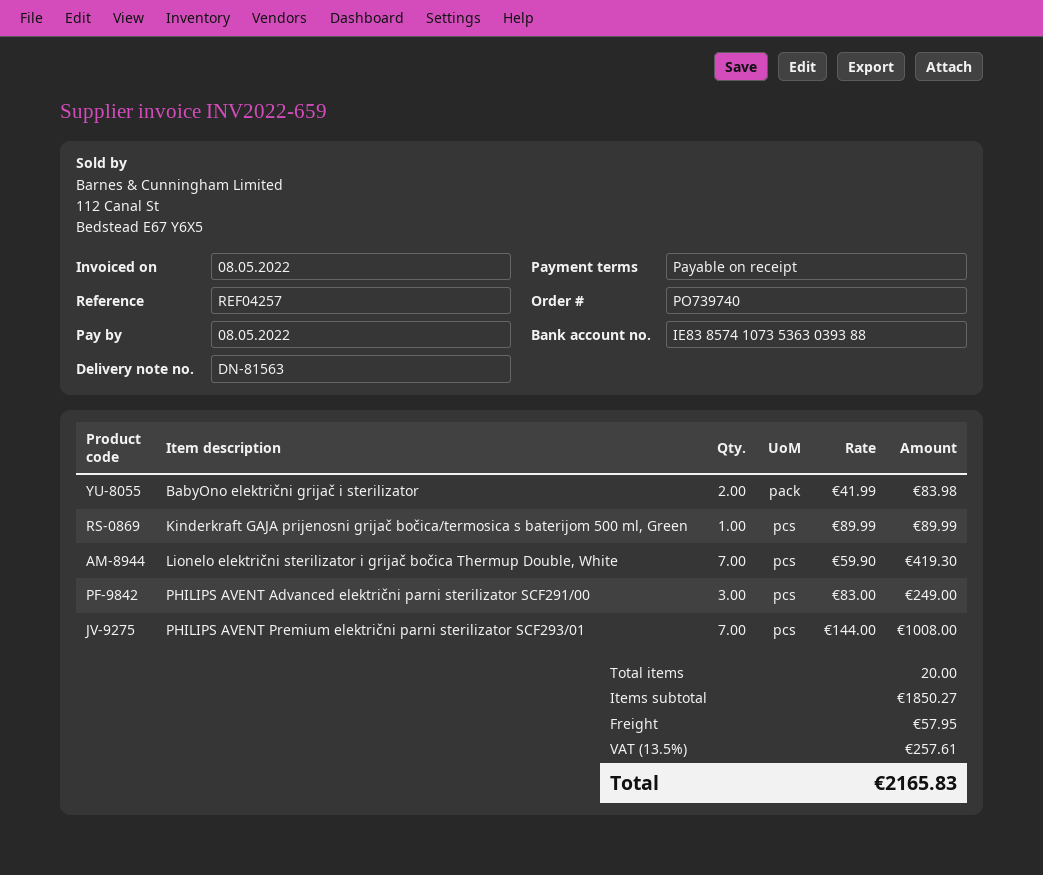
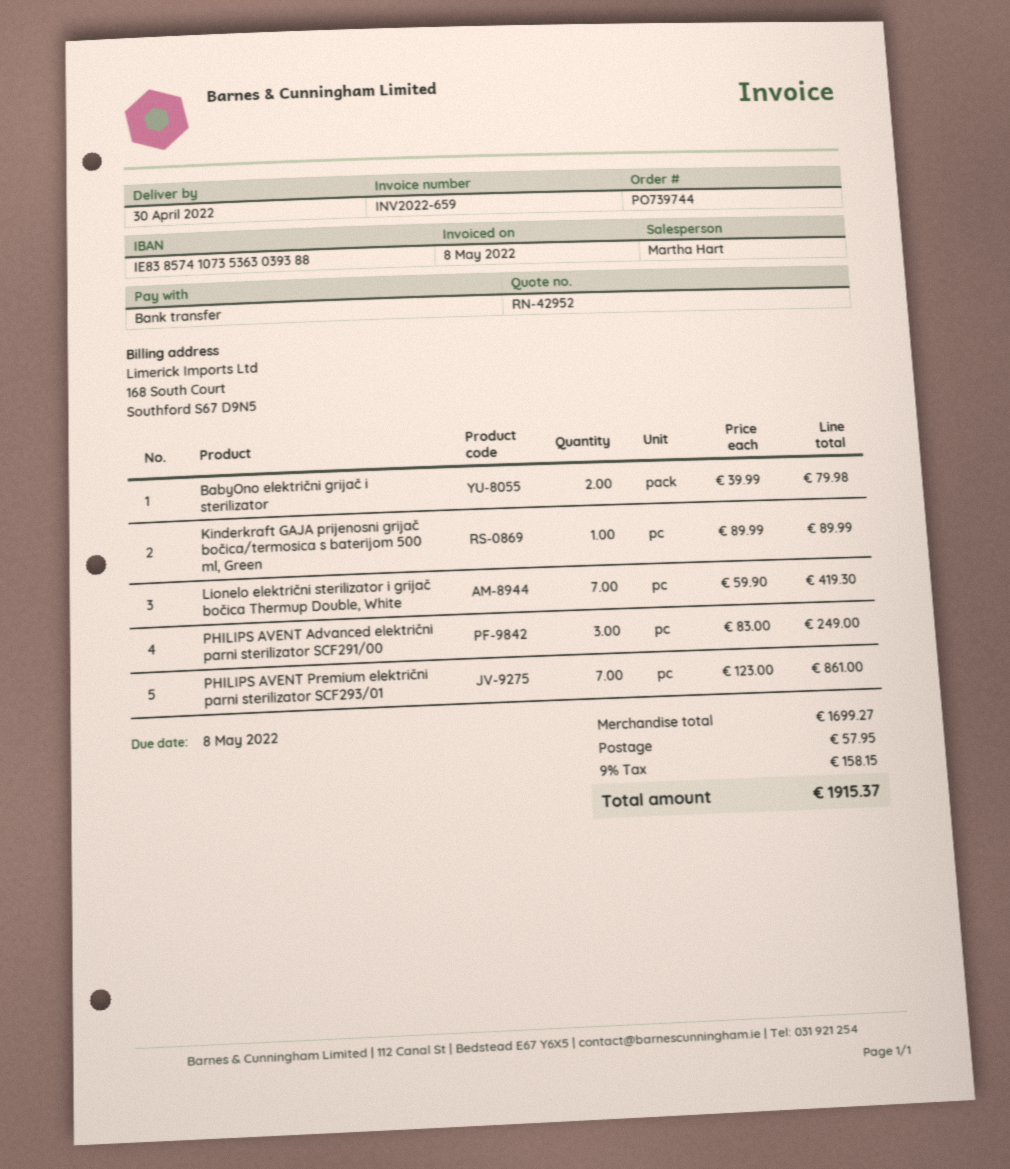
order number: PO739740 -> PO739744
BabyOno električni grijač i sterilizator: 2 x 41.99 = 83.98 -> 2 x 39.99 = 79.98
PHILIPS AVENT Premium električni parni sterilizator SCF293/01: 7 x 144.00 = 1008.00 -> 7 x 123.00 = 861.00
subtotal: 1850.27 -> 1699.27
tax: 13.5% = 257.61 -> 9% = 158.15
total: 2165.83 -> 1915.37

